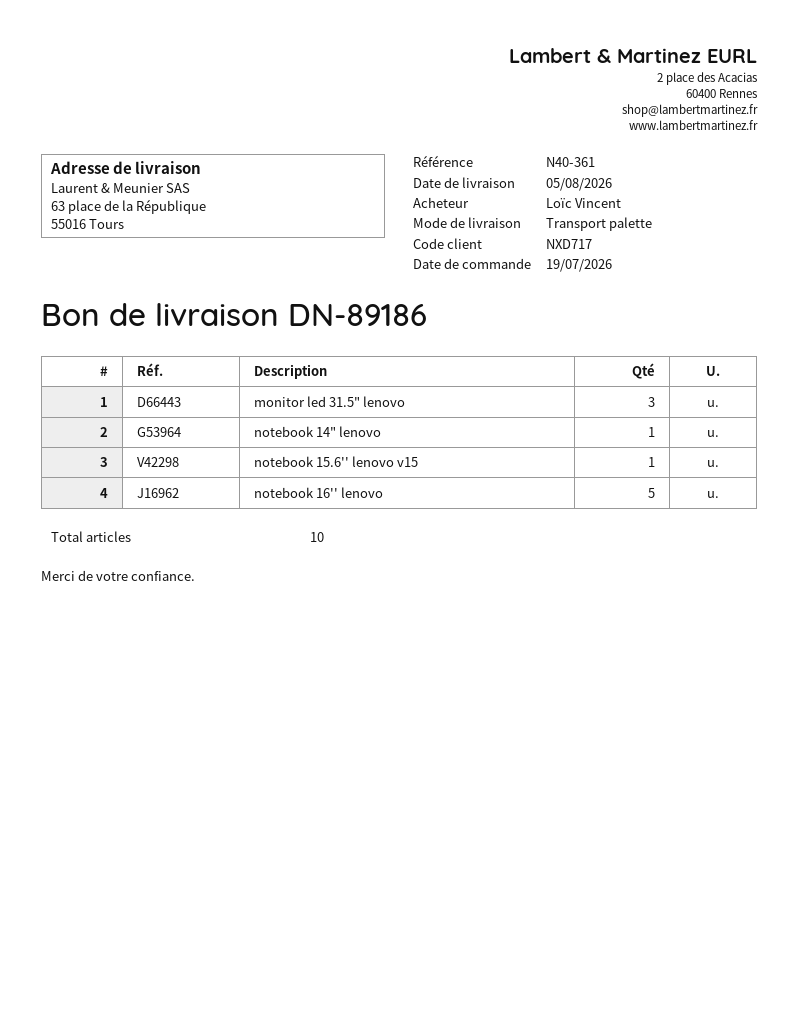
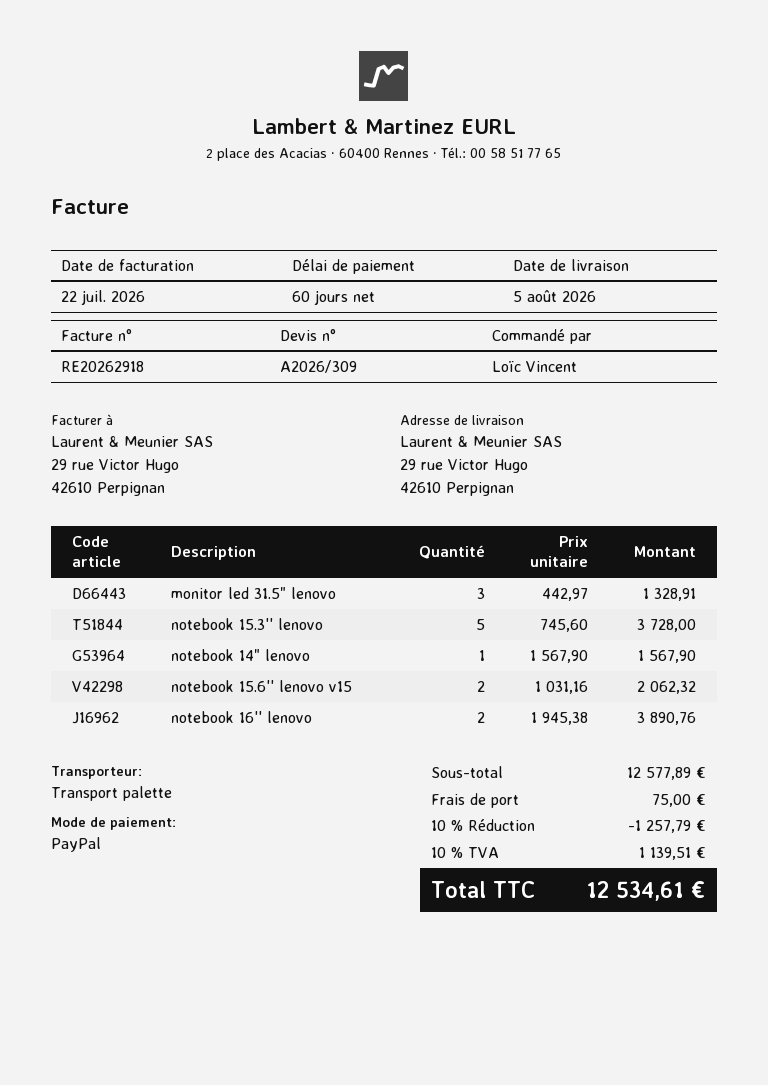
ship to: 63 place de la République, 55016 Tours -> 29 rue Victor Hugo, 42610 Perpignan
notebook 15.6'' lenovo v15: 1 -> 2
notebook 16'' lenovo: 5 -> 2
notebook 15.3'' lenovo: none -> 5

